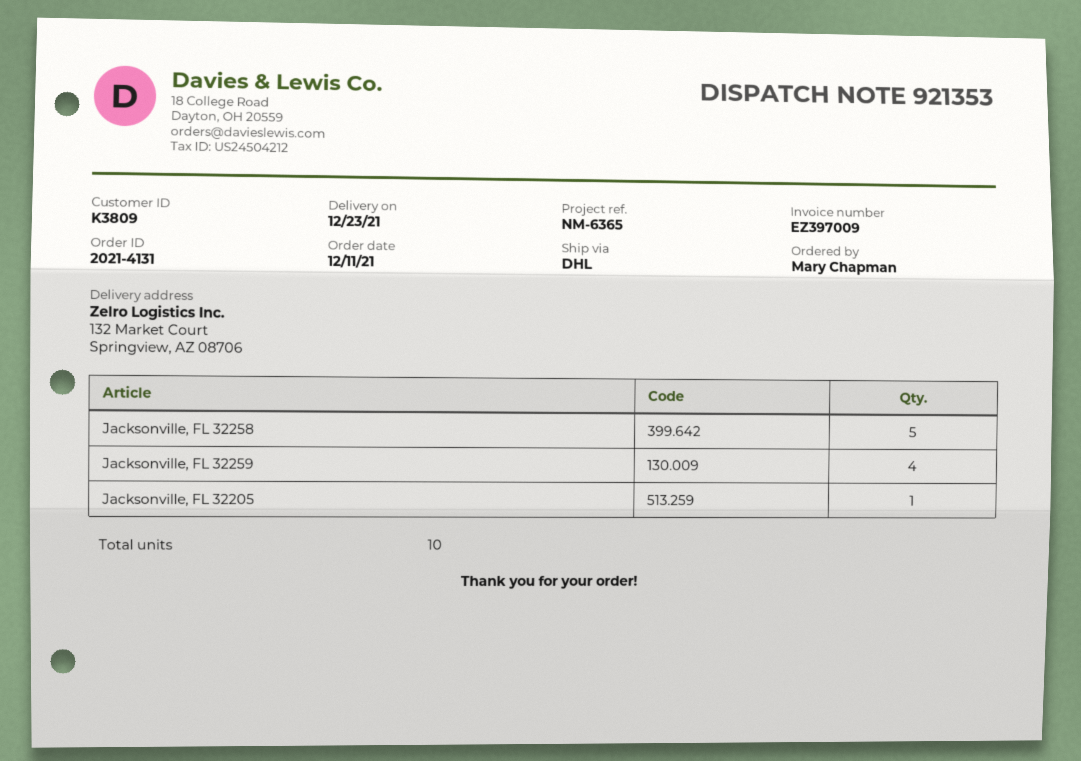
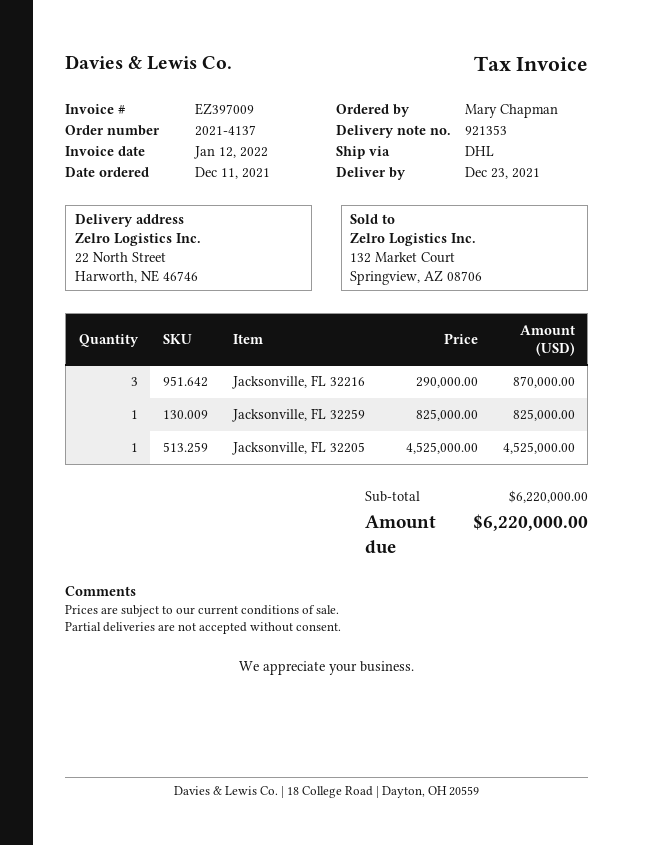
order number: 2021-4131 -> 2021-4137
ship to: 132 Market Court, Springview, AZ 08706 -> 22 North Street, Harworth, NE 46746
Jacksonville, FL 32258: 5 -> none
Jacksonville, FL 32259: 4 -> 1
Jacksonville, FL 32216: none -> 3

